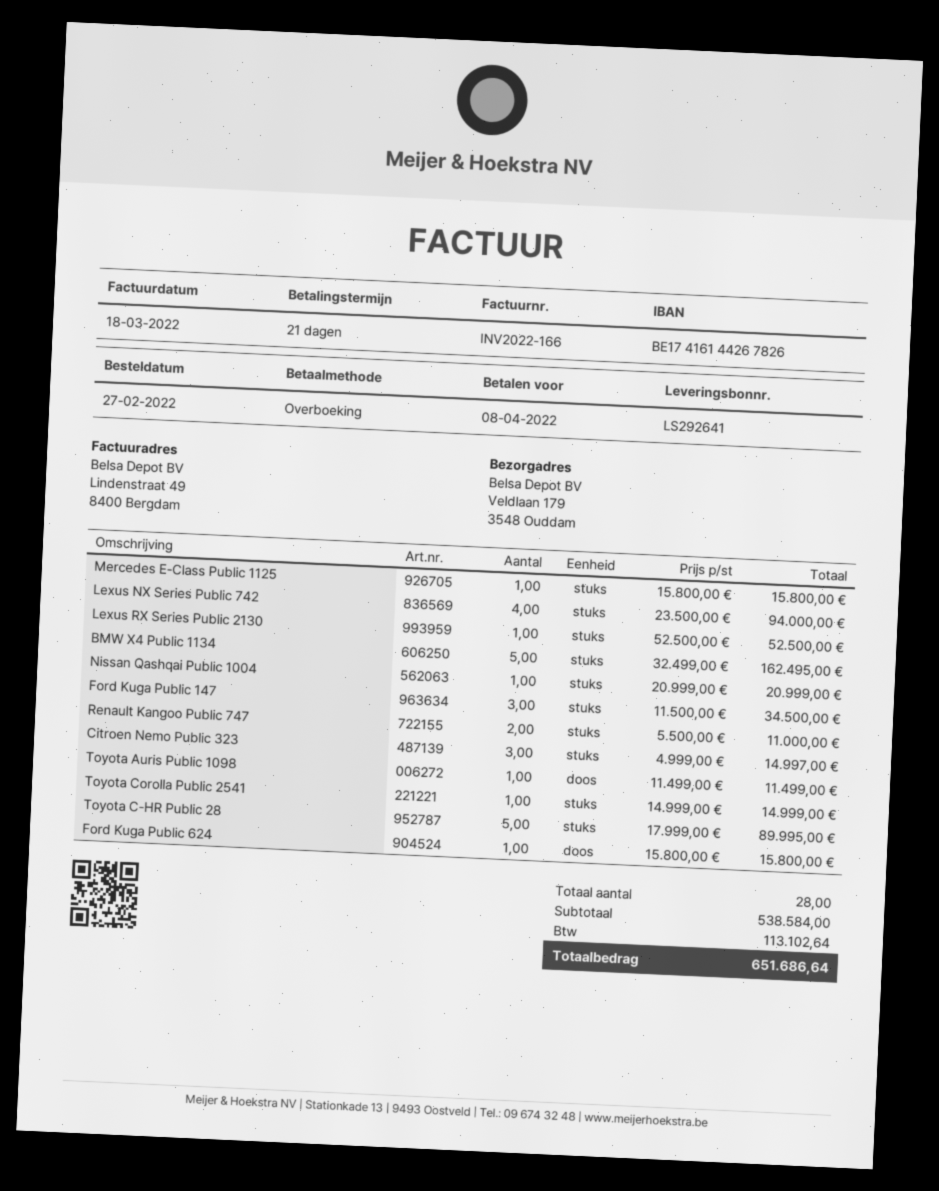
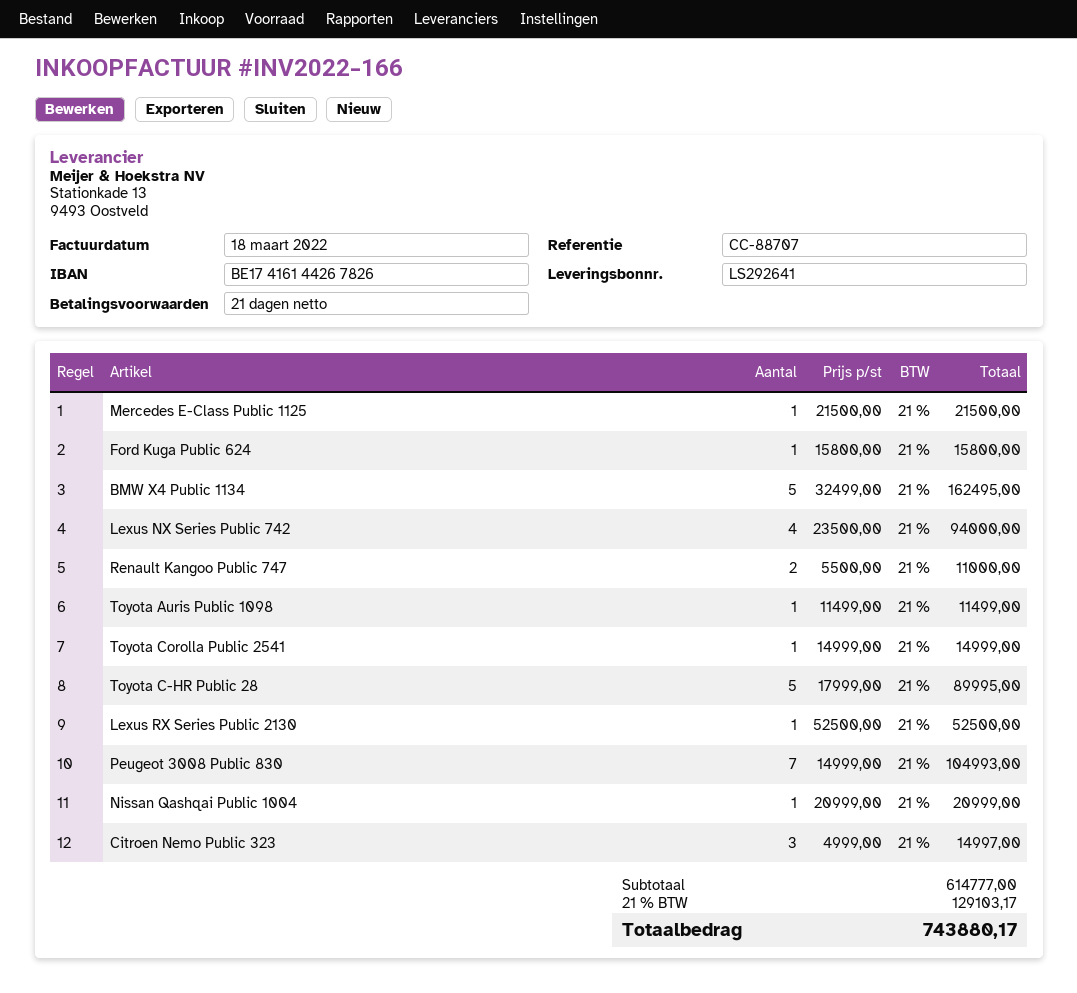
Mercedes E-Class Public 1125: 1 x 15800.00 = 15800.00 -> 1 x 21500.00 = 21500.00
Ford Kuga Public 147: 3 x 11500.00 = 34500.00 -> none
Peugeot 3008 Public 830: none -> 7 x 14999.00 = 104993.00
subtotal: 538584.00 -> 614777.00
tax: 113102.64 -> 129103.17
total: 651686.64 -> 743880.17

